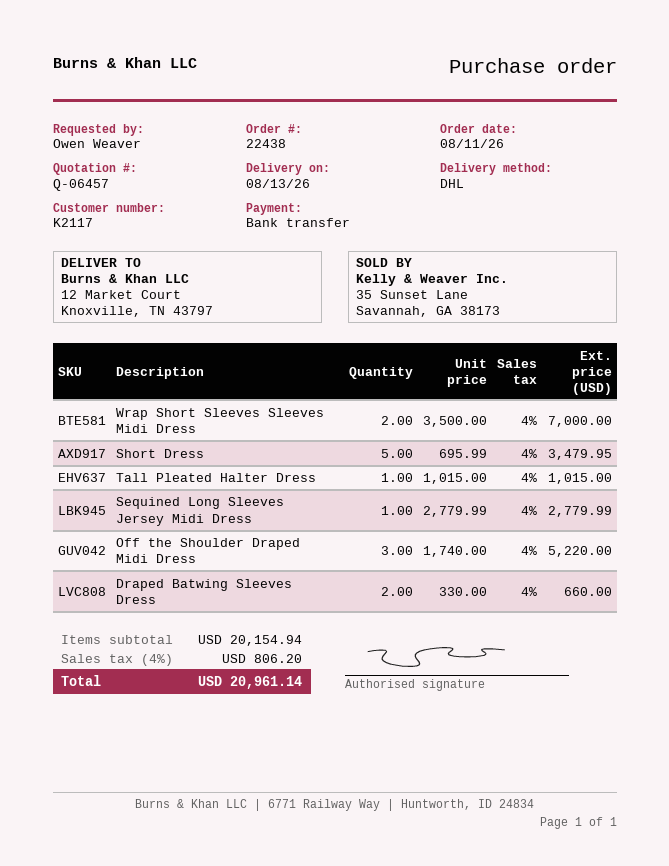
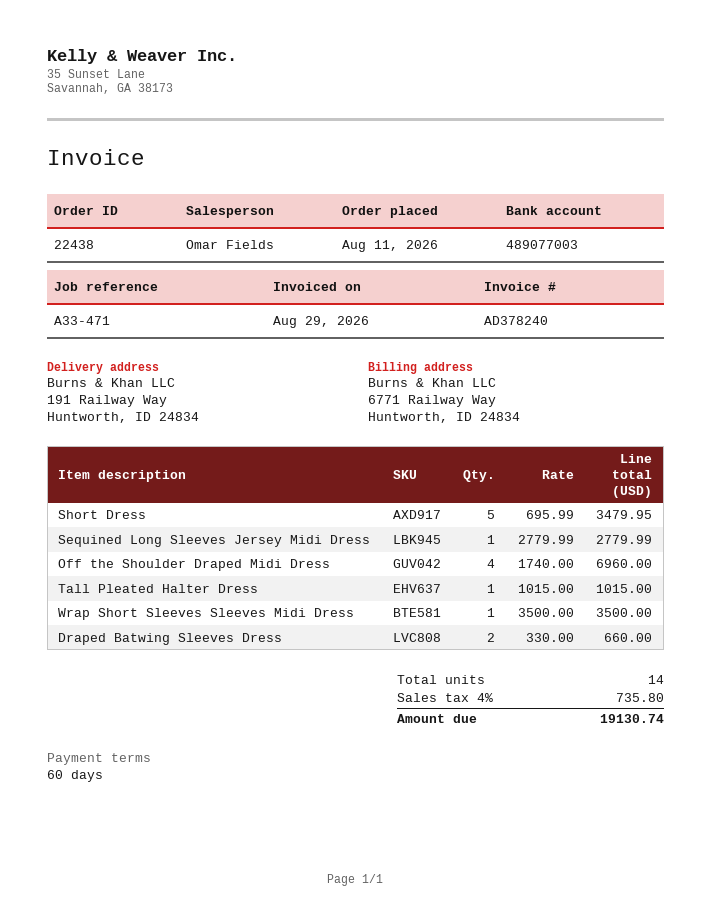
ship to: 12 Market Court, Knoxville, TN 43797 -> 191 Railway Way, Huntworth, ID 24834
Wrap Short Sleeves Sleeves Midi Dress: 2 x 3500.00 = 7000.00 -> 1 x 3500.00 = 3500.00
Off the Shoulder Draped Midi Dress: 3 x 1740.00 = 5220.00 -> 4 x 1740.00 = 6960.00
tax: 4% = 806.20 -> 4% = 735.80
total: 20961.14 -> 19130.74

